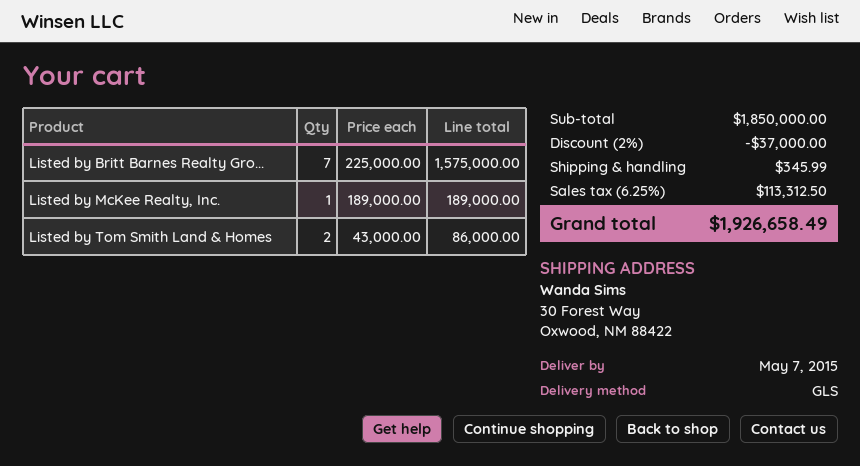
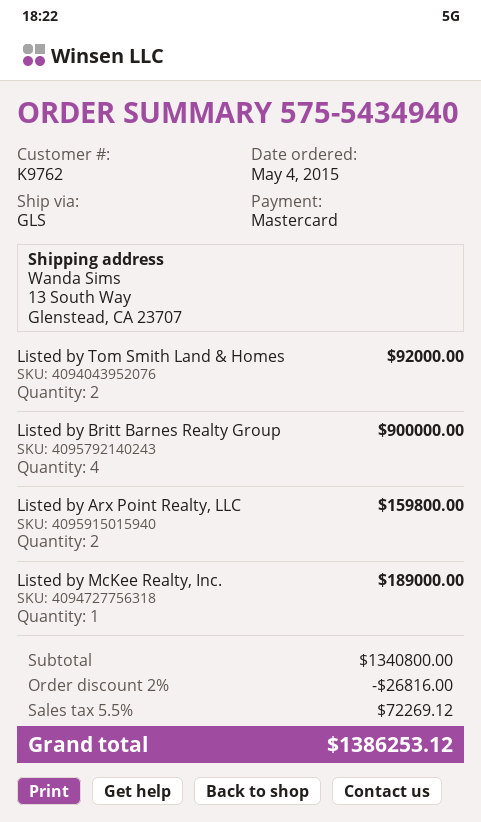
ship to: 30 Forest Way, Oxwood, NM 88422 -> 13 South Way, Glenstead, CA 23707
Listed by Britt Barnes Realty Gro...: 7 for 1575000.00 -> 4 for 900000.00
Listed by Tom Smith Land & Homes: 2 for 86000.00 -> 2 for 92000.00
Listed by Arx Point Realty, LLC: none -> 2 for 159800.00
subtotal: 1850000.00 -> 1340800.00
discount: 2% = 37000.00 -> 2% = 26816.00
shipping: 345.99 -> none
tax: 6.25% = 113312.50 -> 5.5% = 72269.12
total: 1926658.49 -> 1386253.12

